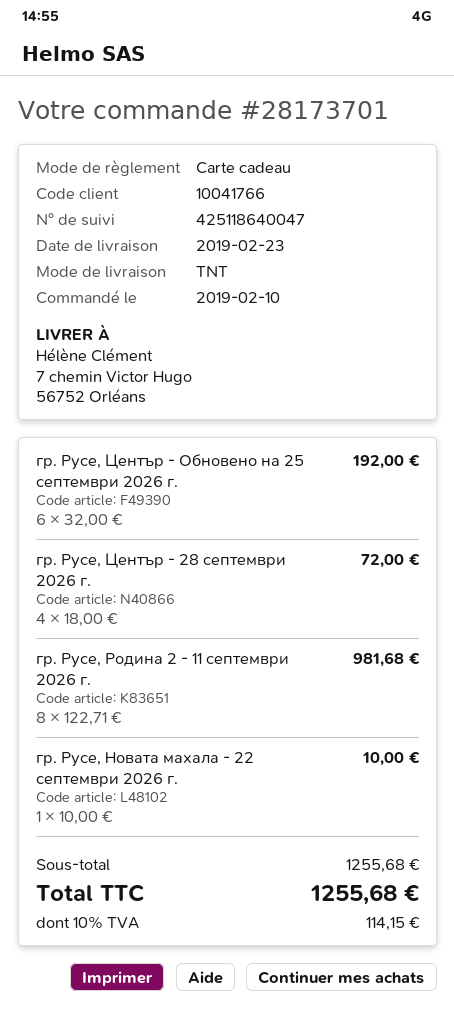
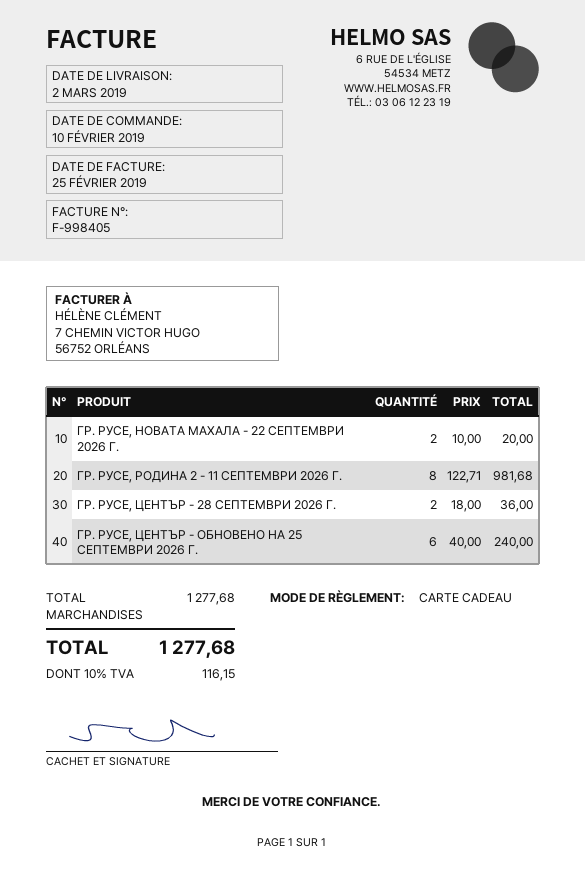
delivery date: 2019-02-23 -> 2019-03-02
гр. Русе, Център - Обновено на 25 септември 2026 г.: 6 x 32.00 = 192.00 -> 6 x 40.00 = 240.00
гр. Русе, Център - 28 септември 2026 г.: 4 x 18.00 = 72.00 -> 2 x 18.00 = 36.00
гр. Русе, Новата махала - 22 септември 2026 г.: 1 x 10.00 = 10.00 -> 2 x 10.00 = 20.00
subtotal: 1255.68 -> 1277.68
tax: 10% = 114.15 -> 10% = 116.15
total: 1255.68 -> 1277.68

